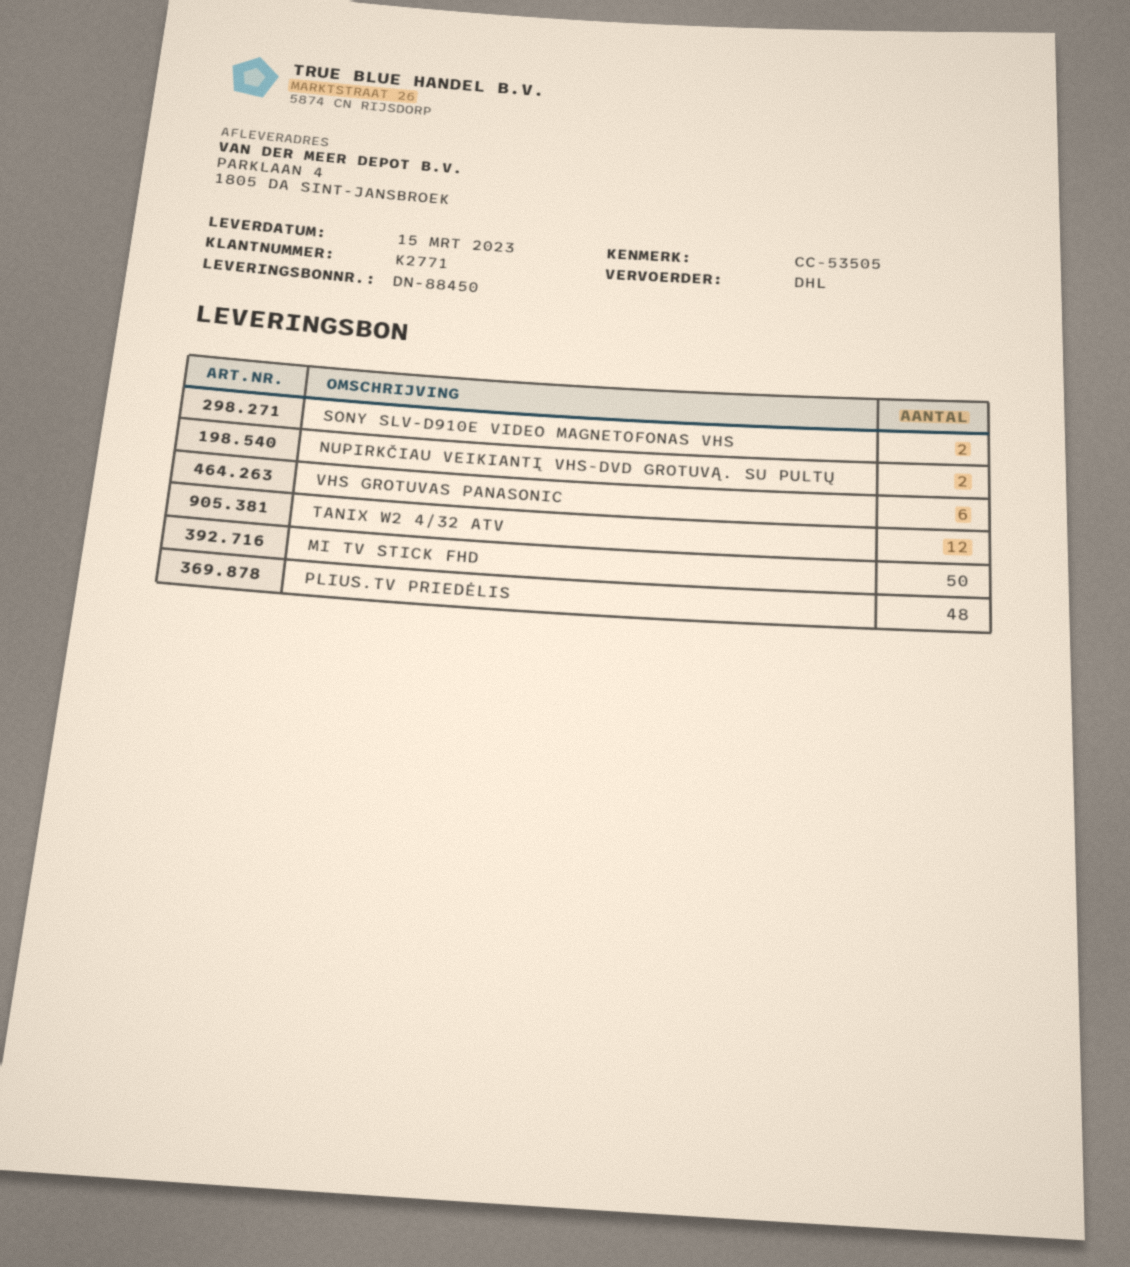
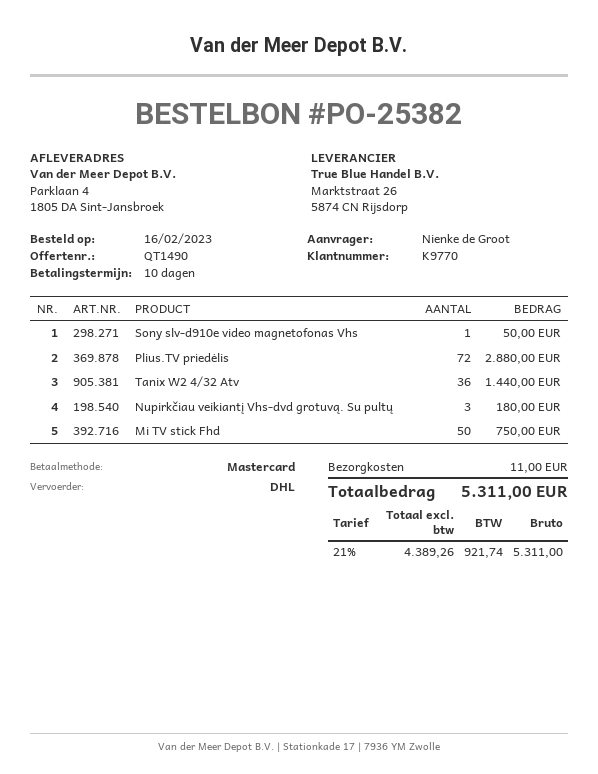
customer number: K2771 -> K9770
SONY SLV-D910E VIDEO MAGNETOFONAS VHS: 2 -> 1
NUPIRKČIAU VEIKIANTĮ VHS-DVD GROTUVĄ. SU PULTŲ: 2 -> 3
VHS GROTUVAS PANASONIC: 6 -> none
TANIX W2 4/32 ATV: 12 -> 36
PLIUS.TV PRIEDĖLIS: 48 -> 72

